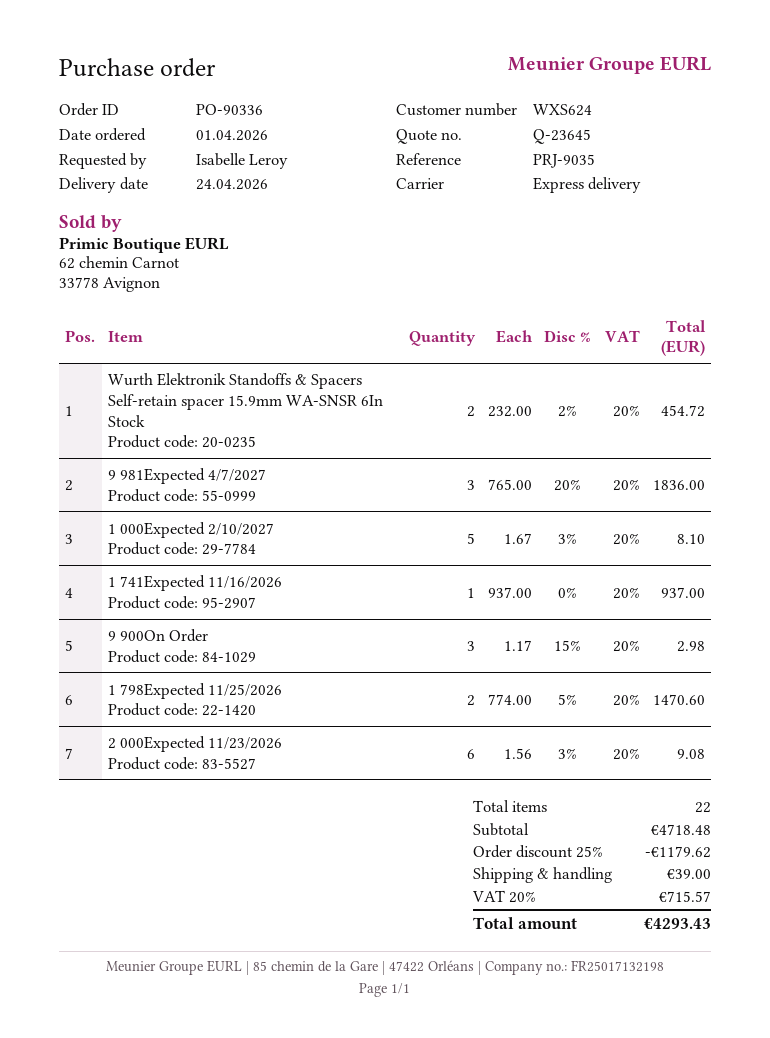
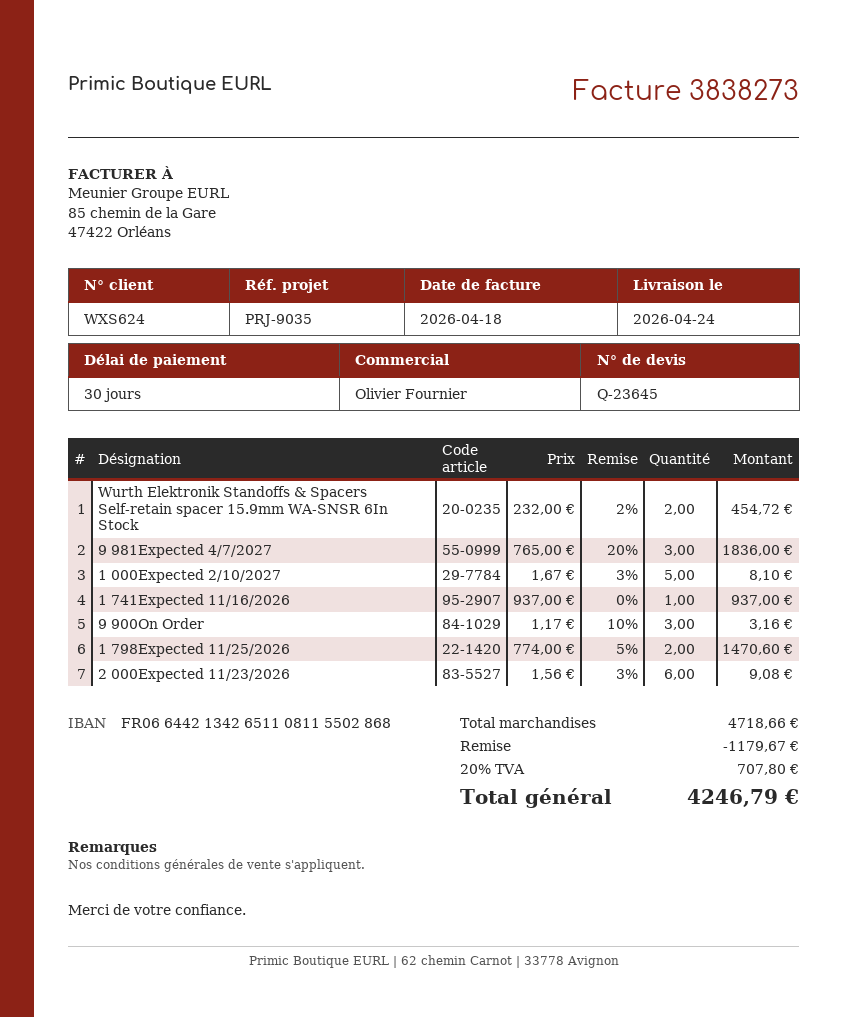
9 900On Order: 3 x 1.17 - 15% = 2.98 -> 3 x 1.17 - 10% = 3.16
subtotal: 4718.48 -> 4718.66
discount: 1179.62 -> 1179.67
shipping: 39.00 -> none
tax: 20% = 715.57 -> 20% = 707.80
total: 4293.43 -> 4246.79

